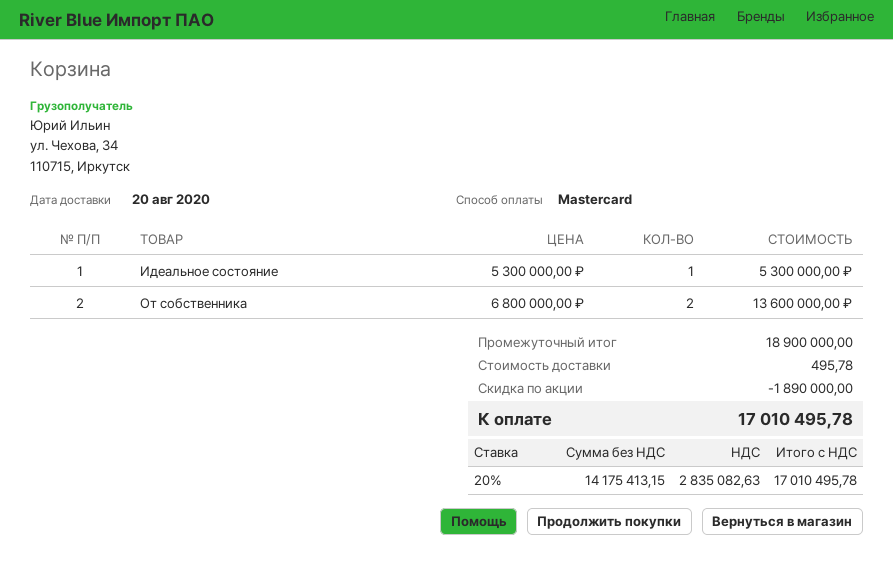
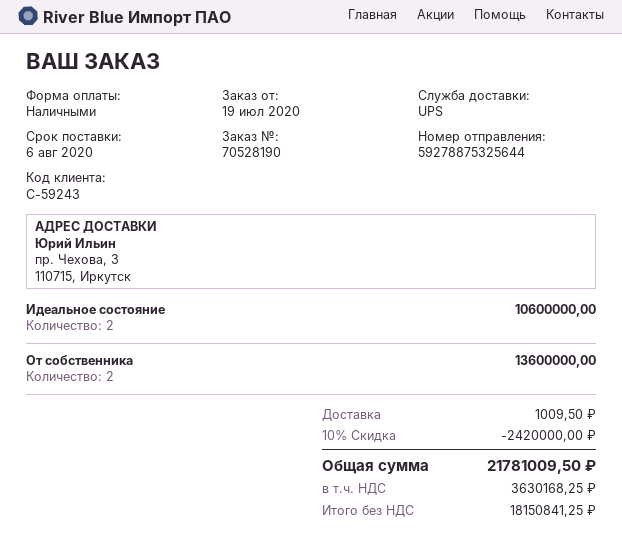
delivery date: 2020-08-20 -> 2020-08-06
payment method: Mastercard -> cash
ship to: ул. Чехова, 34, 110715, Иркутск -> пр. Чехова, 3, 110715, Иркутск
Идеальное состояние: 1 for 5300000.00 -> 2 for 10600000.00
discount: 1890000.00 -> 2420000.00
shipping: 495.78 -> 1009.50
net: 14175413.15 -> 18150841.25
tax: 2835082.63 -> 3630168.25
total: 17010495.78 -> 21781009.50

